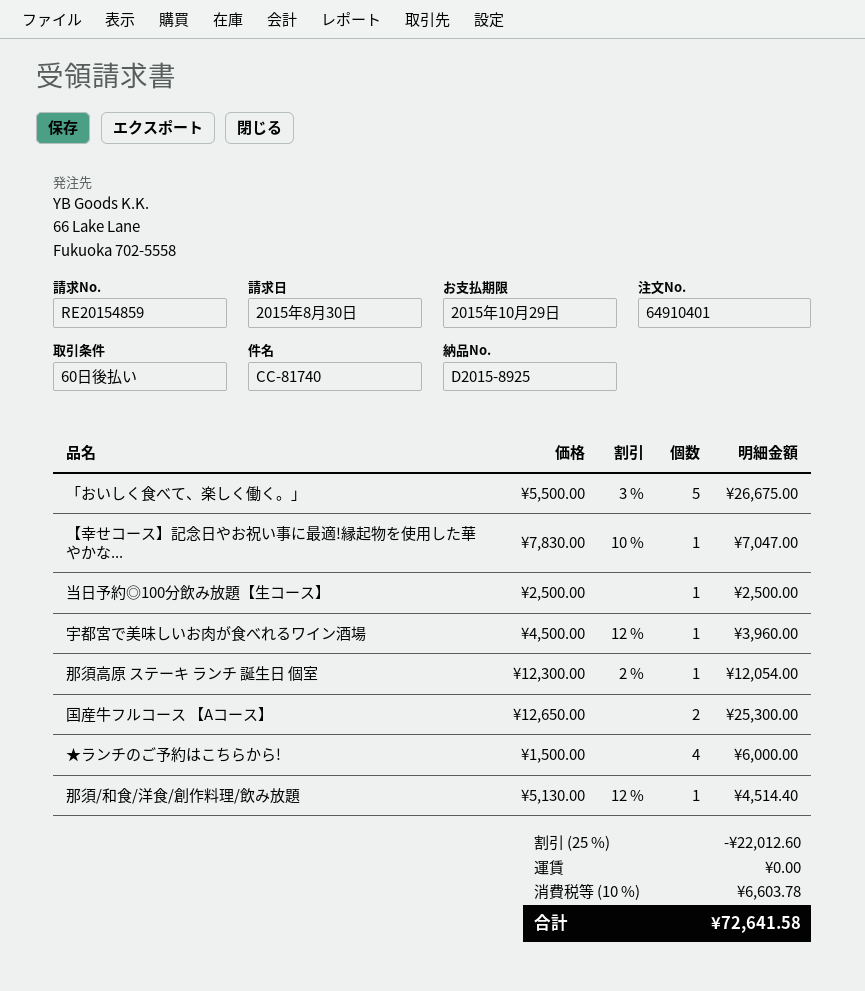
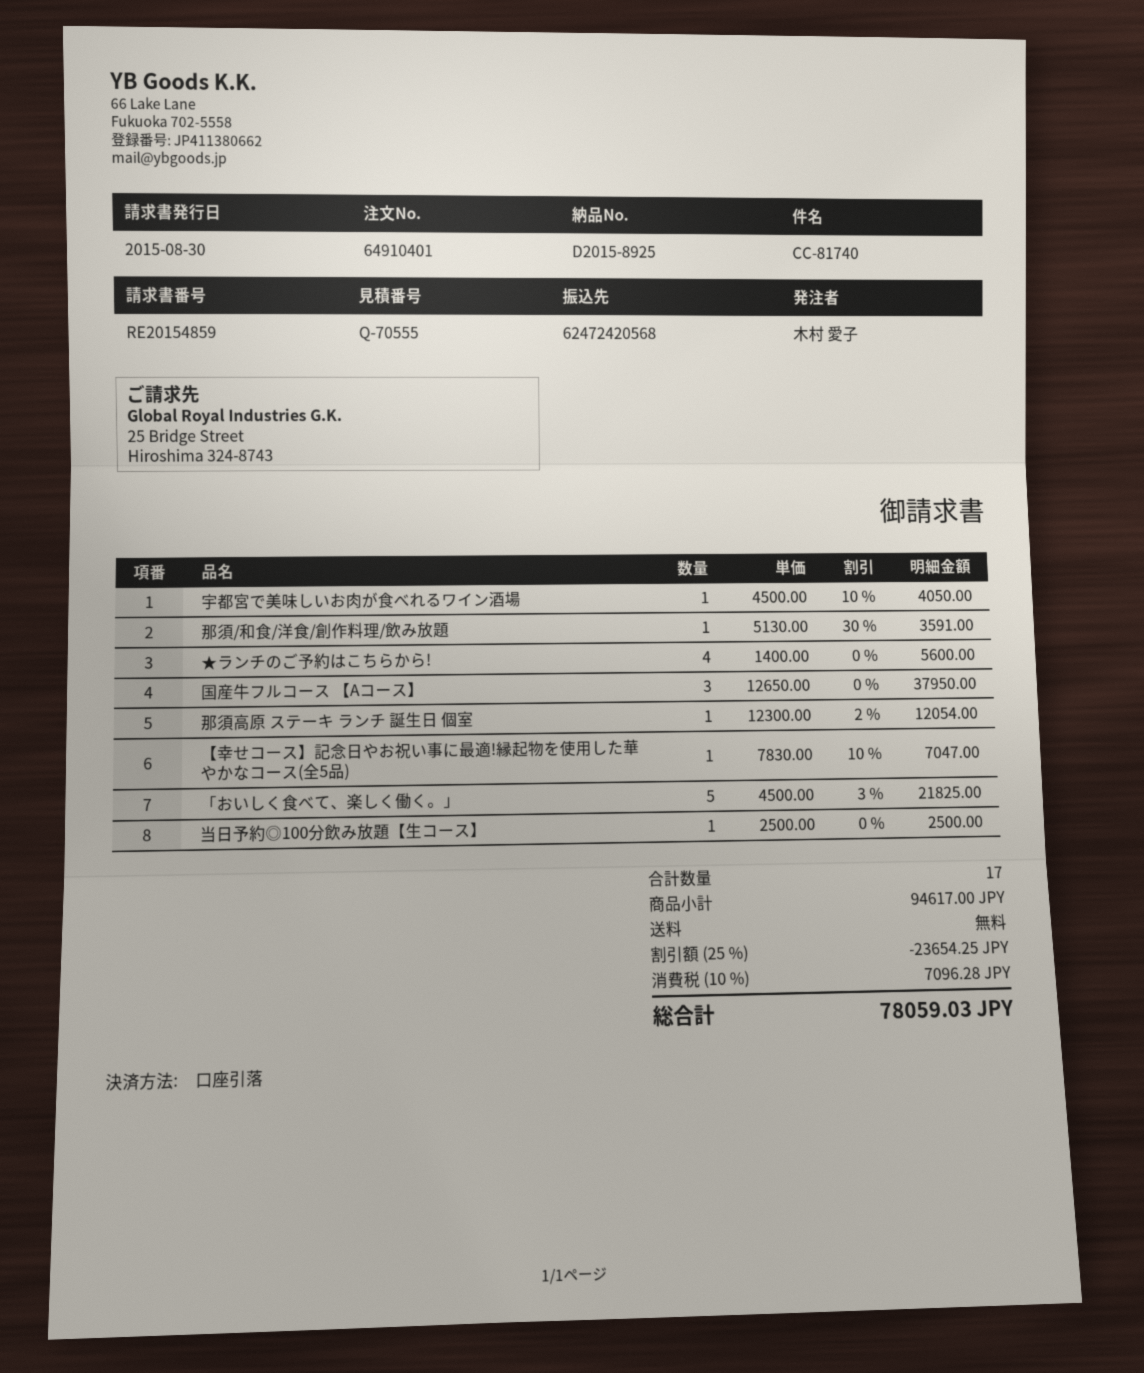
「おいしく食べて、楽しく働く。」: 5 x 5500.00 - 3% = 26675.00 -> 5 x 4500.00 - 3% = 21825.00
宇都宮で美味しいお肉が食べれるワイン酒場: 1 x 4500.00 - 12% = 3960.00 -> 1 x 4500.00 - 10% = 4050.00
国産牛フルコース 【Aコース】: 2 x 12650.00 = 25300.00 -> 3 x 12650.00 = 37950.00
★ランチのご予約はこちらから!: 4 x 1500.00 = 6000.00 -> 4 x 1400.00 = 5600.00
那須/和食/洋食/創作料理/飲み放題: 1 x 5130.00 - 12% = 4514.40 -> 1 x 5130.00 - 30% = 3591.00
discount: 25% = 22012.60 -> 25% = 23654.25
tax: 10% = 6603.78 -> 10% = 7096.28
total: 72641.58 -> 78059.03

